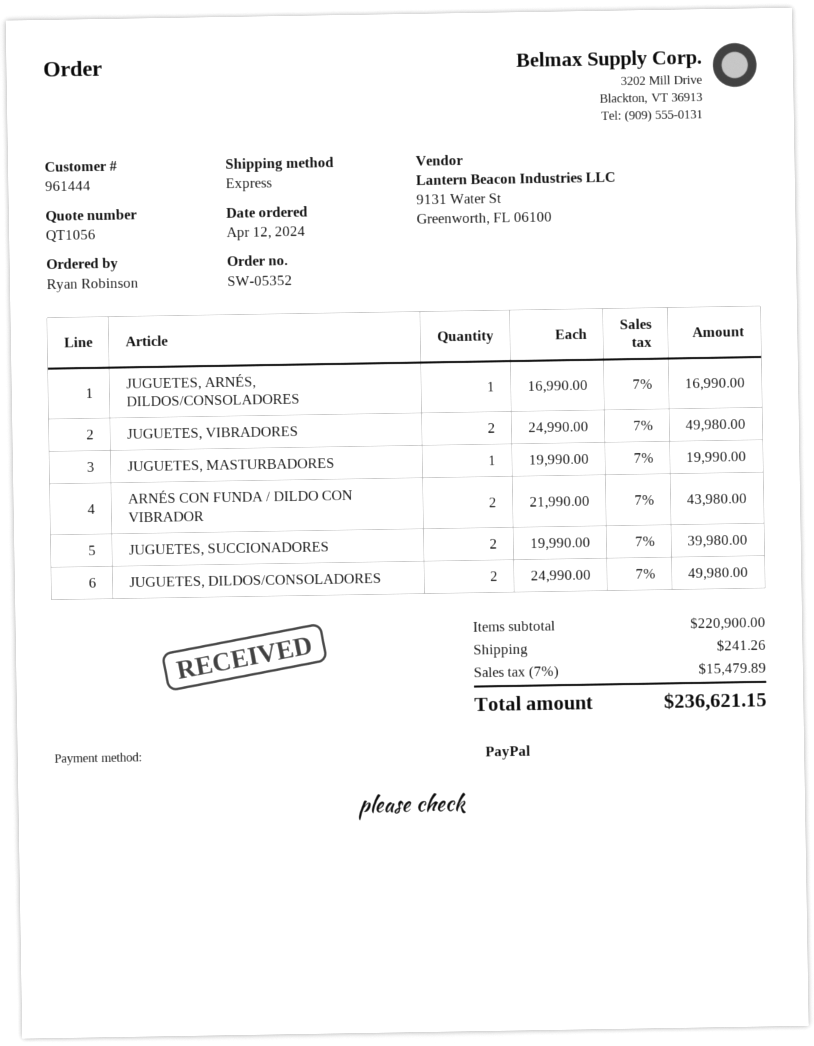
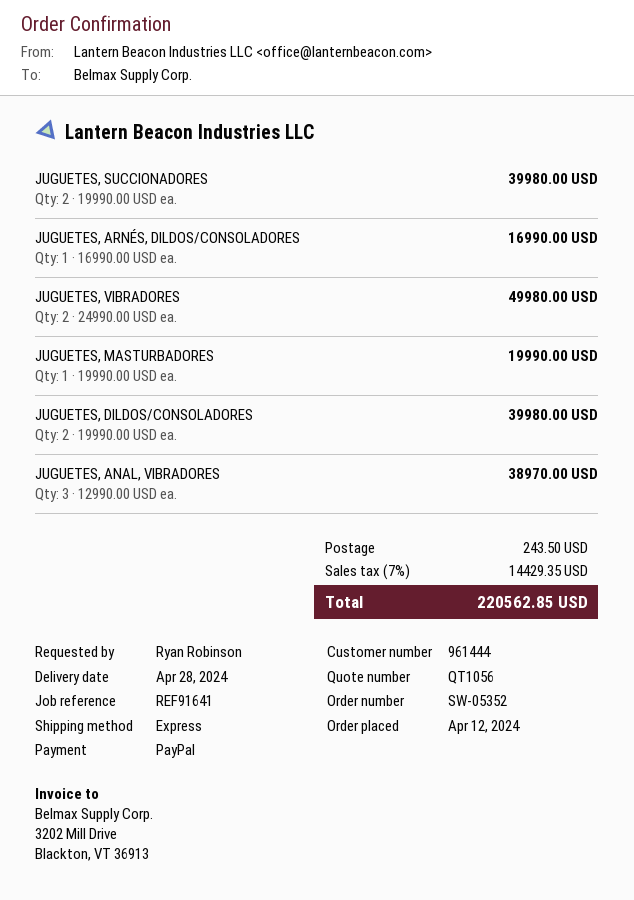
ARNÉS CON FUNDA / DILDO CON VIBRADOR: 2 x 21990.00 = 43980.00 -> none
JUGUETES, DILDOS/CONSOLADORES: 2 x 24990.00 = 49980.00 -> 2 x 19990.00 = 39980.00
JUGUETES, ANAL, VIBRADORES: none -> 3 x 12990.00 = 38970.00
shipping: 241.26 -> 243.50
tax: 7% = 15479.89 -> 7% = 14429.35
total: 236621.15 -> 220562.85

